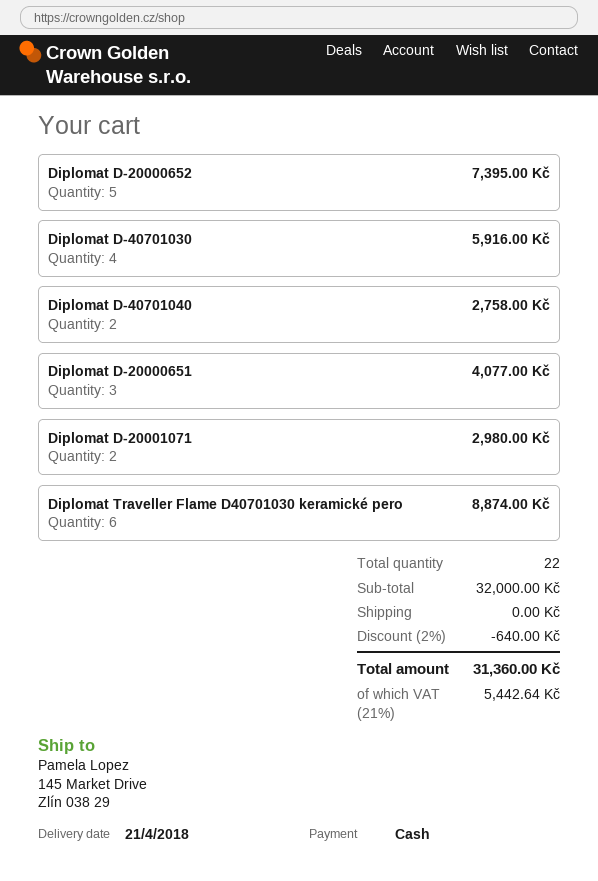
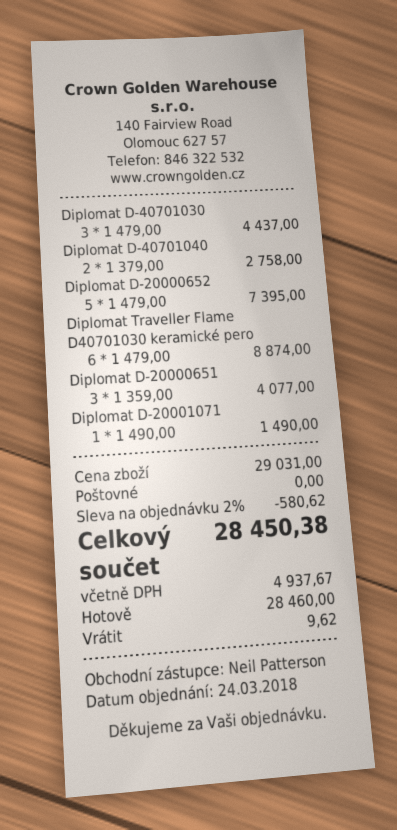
Diplomat D-40701030: 4 for 5916.00 -> 3 for 4437.00
Diplomat D-20001071: 2 for 2980.00 -> 1 for 1490.00
subtotal: 32000.00 -> 29031.00
discount: 2% = 640.00 -> 2% = 580.62
tax: 5442.64 -> 4937.67
total: 31360.00 -> 28450.38

